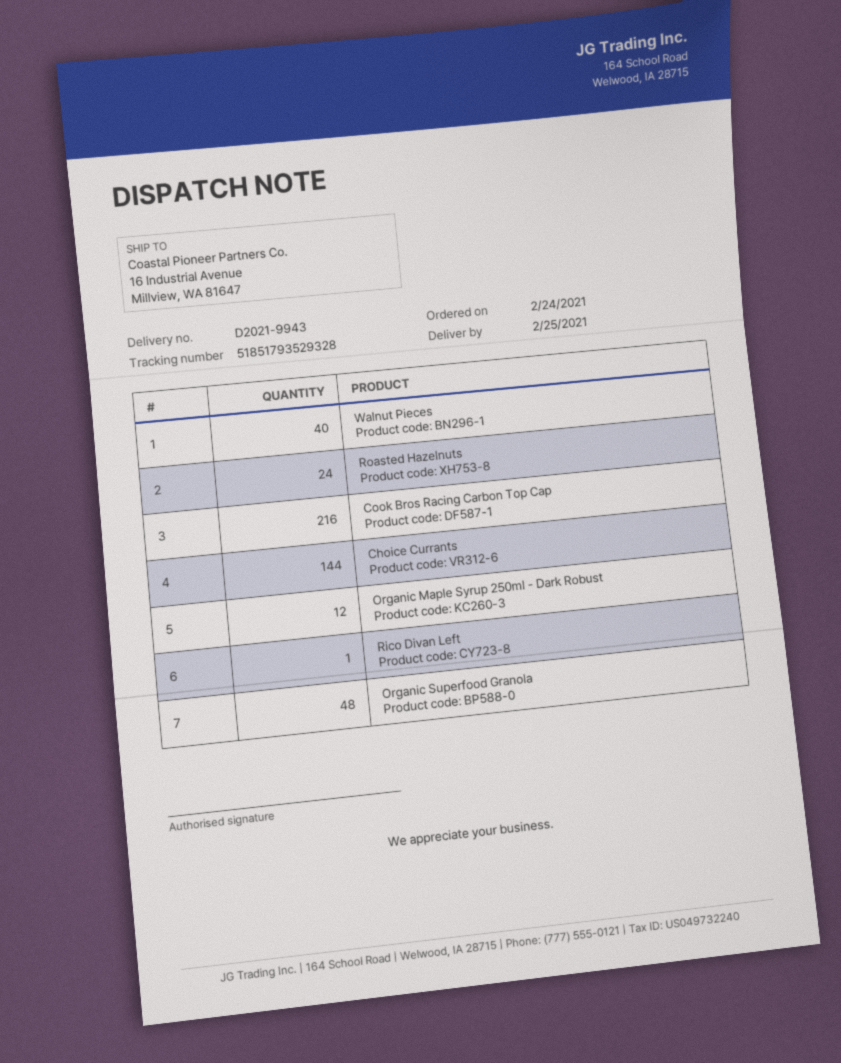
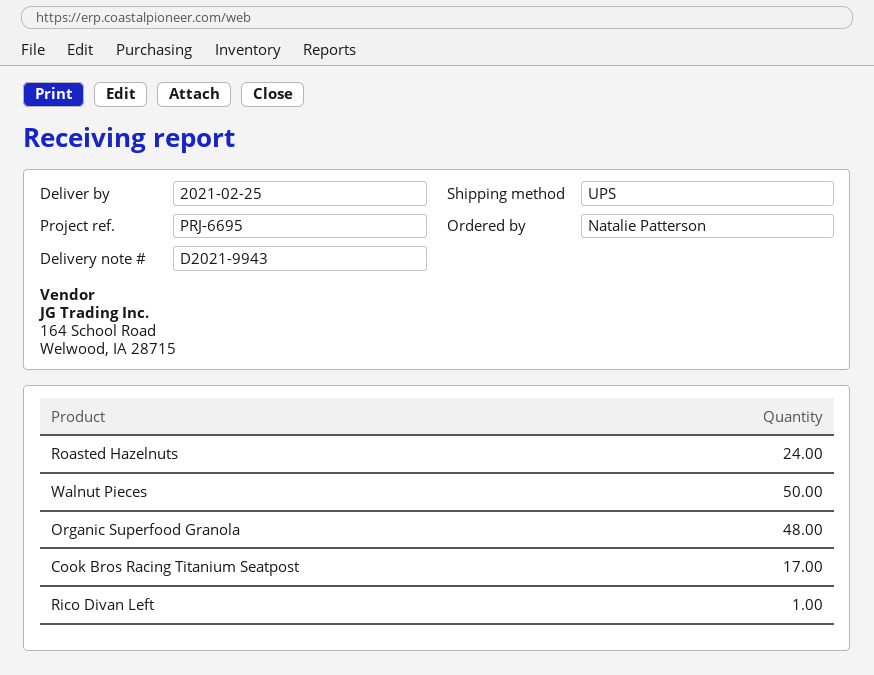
Walnut Pieces: 40 -> 50
Cook Bros Racing Carbon Top Cap: 216 -> none
Choice Currants: 144 -> none
Organic Maple Syrup 250ml - Dark Robust: 12 -> none
Cook Bros Racing Titanium Seatpost: none -> 17

